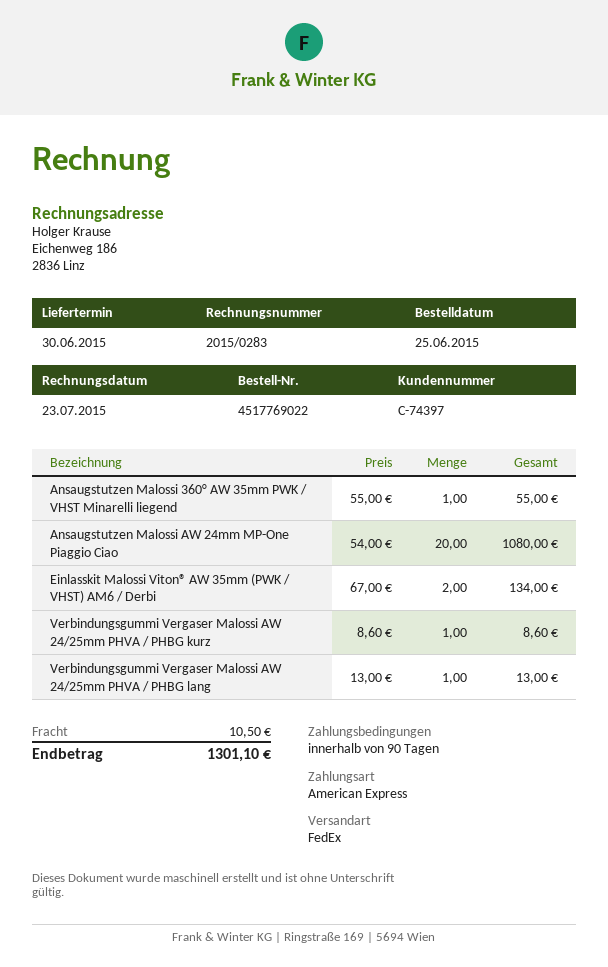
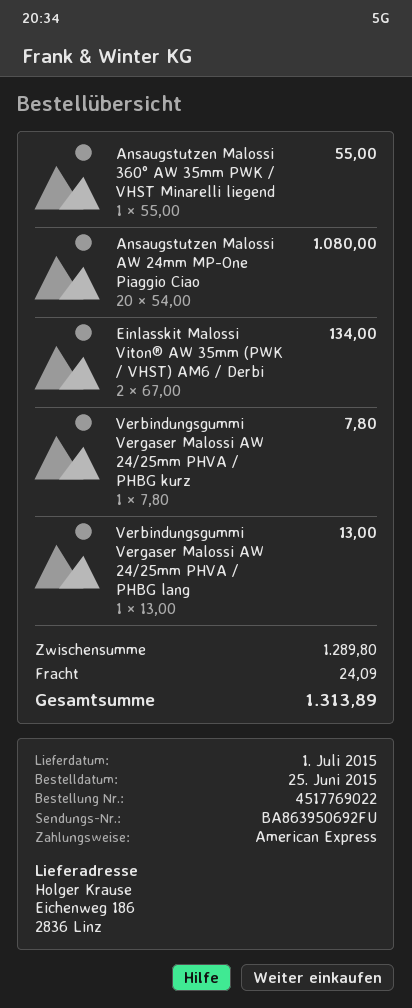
delivery date: 2015-06-30 -> 2015-07-01
Verbindungsgummi Vergaser Malossi AW 24/25mm PHVA / PHBG kurz: 1 x 8.60 = 8.60 -> 1 x 7.80 = 7.80
shipping: 10.50 -> 24.09
total: 1301.10 -> 1313.89

